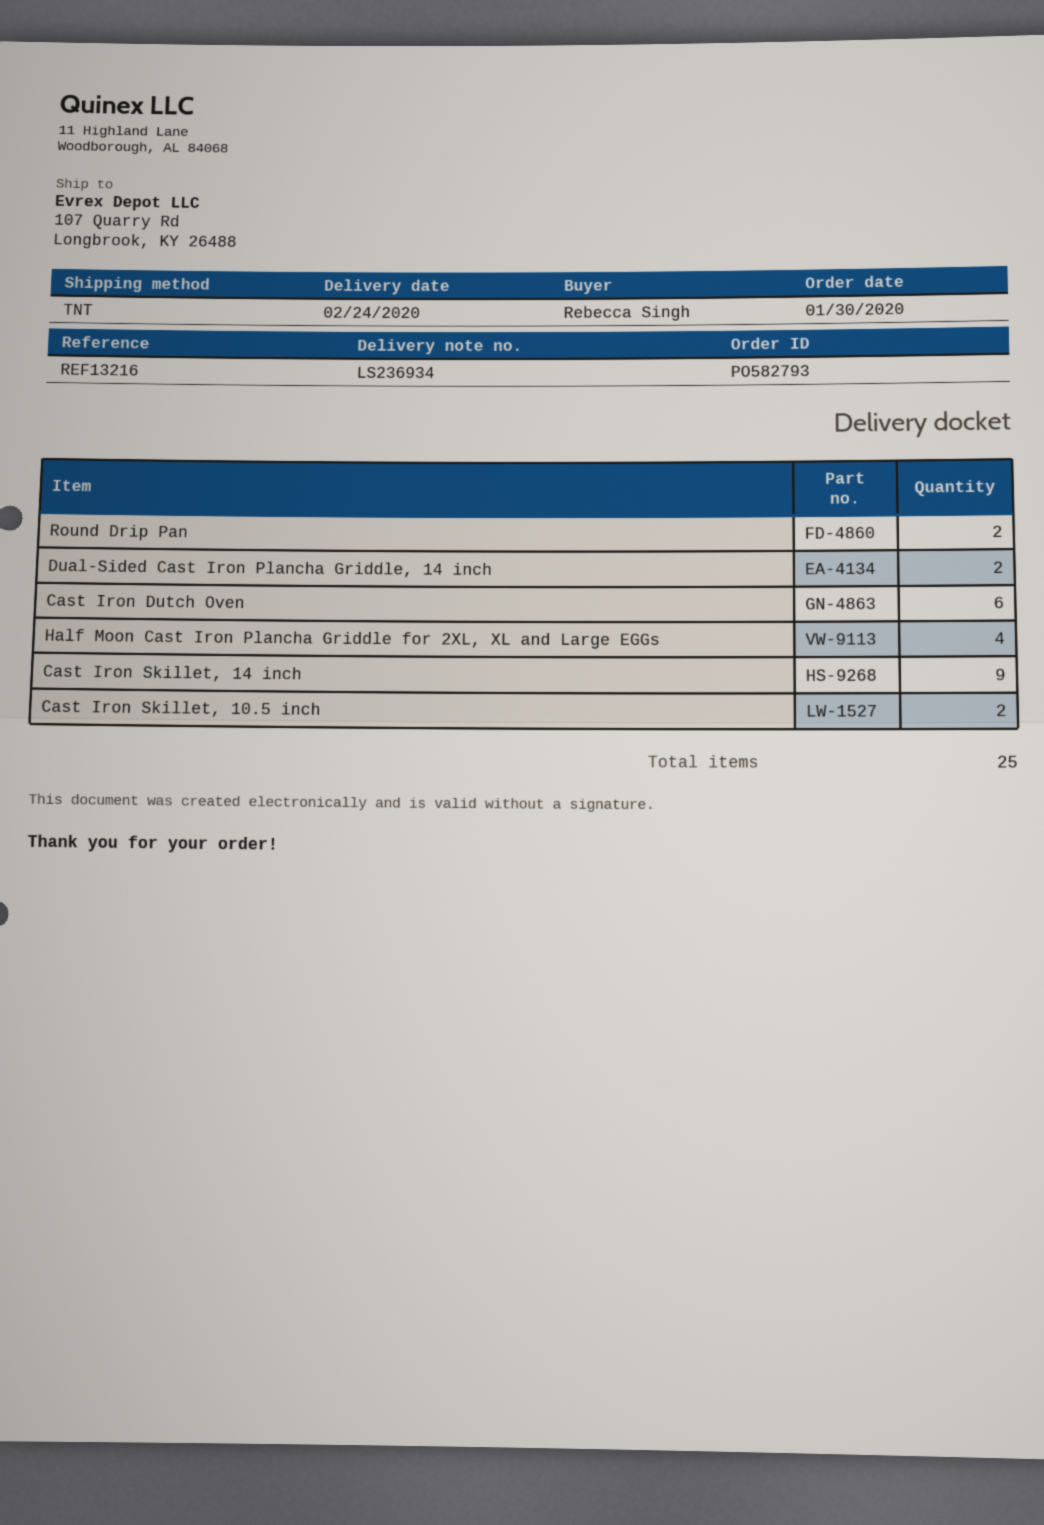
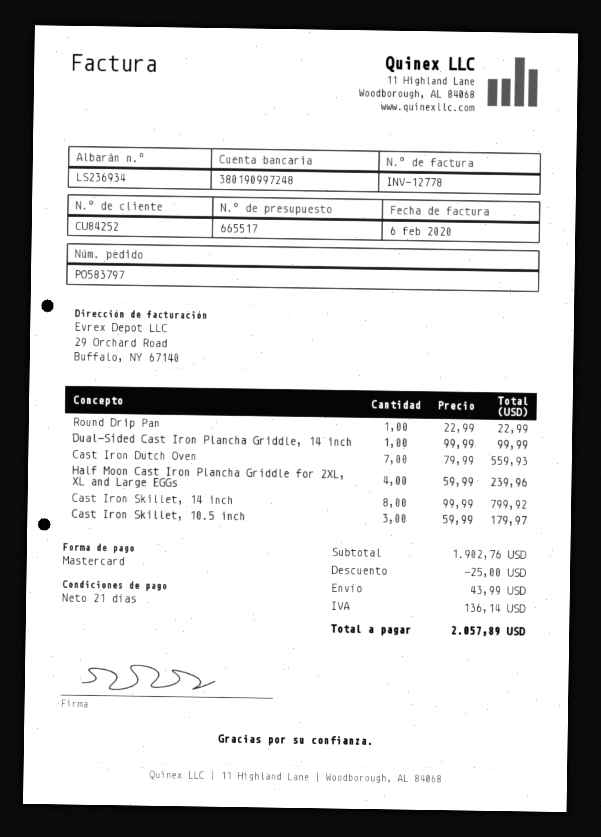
order number: PO582793 -> PO583797
Round Drip Pan: 2 -> 1
Dual-Sided Cast Iron Plancha Griddle, 14 inch: 2 -> 1
Cast Iron Dutch Oven: 6 -> 7
Cast Iron Skillet, 14 inch: 9 -> 8
Cast Iron Skillet, 10.5 inch: 2 -> 3

